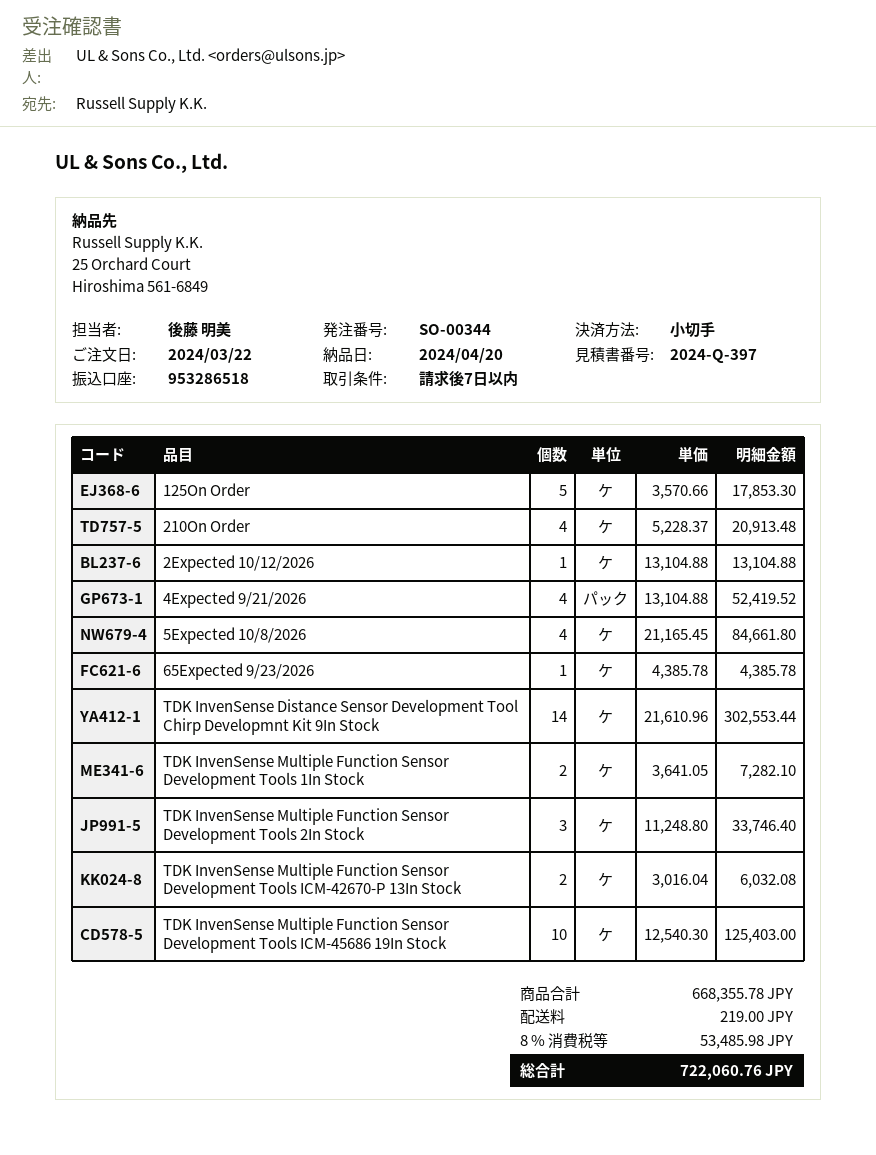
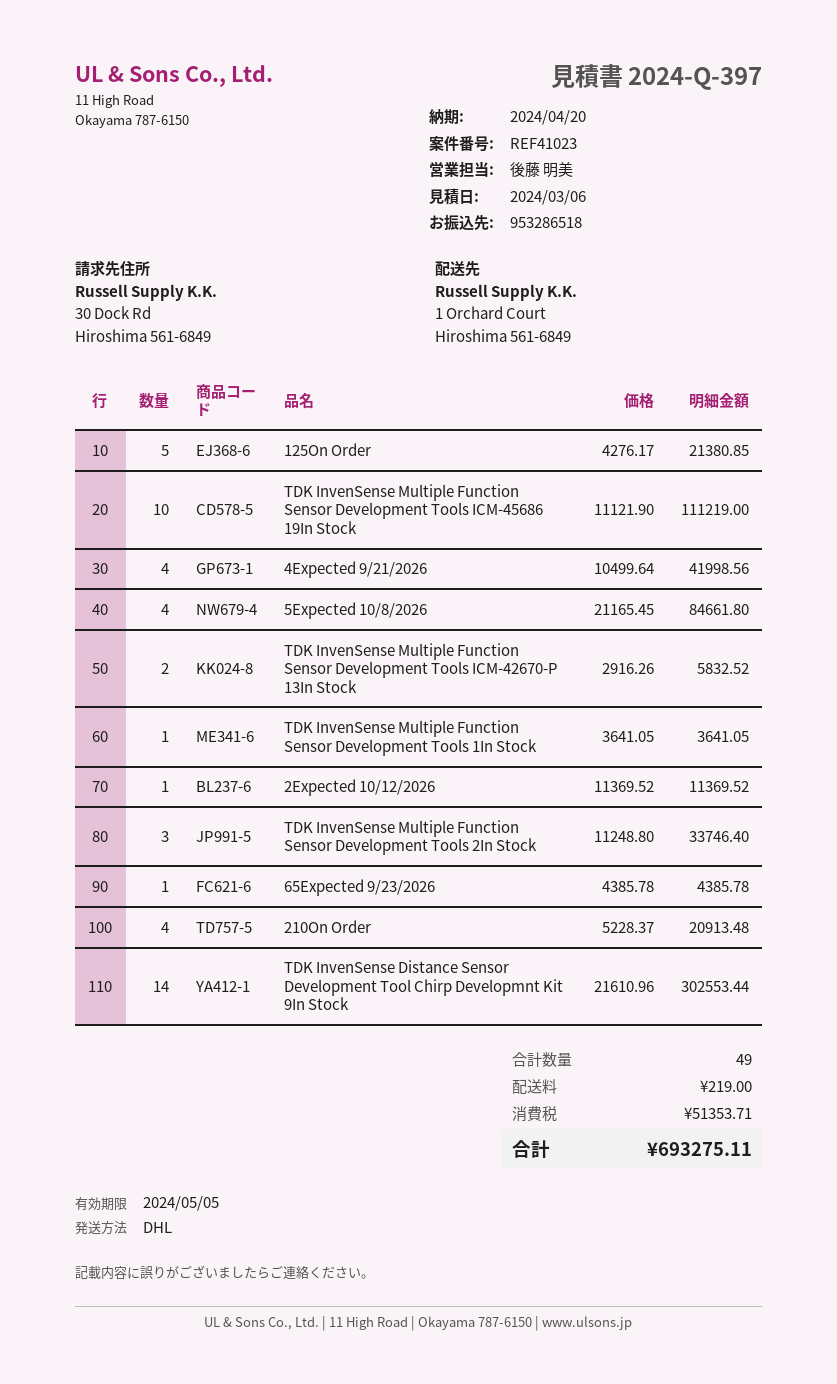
ship to: 25 Orchard Court, Hiroshima 561-6849 -> 1 Orchard Court, Hiroshima 561-6849
125On Order: 5 x 3570.66 = 17853.30 -> 5 x 4276.17 = 21380.85
2Expected 10/12/2026: 1 x 13104.88 = 13104.88 -> 1 x 11369.52 = 11369.52
4Expected 9/21/2026: 4 x 13104.88 = 52419.52 -> 4 x 10499.64 = 41998.56
TDK InvenSense Multiple Function Sensor Development Tools 1In Stock: 2 x 3641.05 = 7282.10 -> 1 x 3641.05 = 3641.05
TDK InvenSense Multiple Function Sensor Development Tools ICM-42670-P 13In Stock: 2 x 3016.04 = 6032.08 -> 2 x 2916.26 = 5832.52
TDK InvenSense Multiple Function Sensor Development Tools ICM-45686 19In Stock: 10 x 12540.30 = 125403.00 -> 10 x 11121.90 = 111219.00
tax: 53485.98 -> 51353.71
total: 722060.76 -> 693275.11

